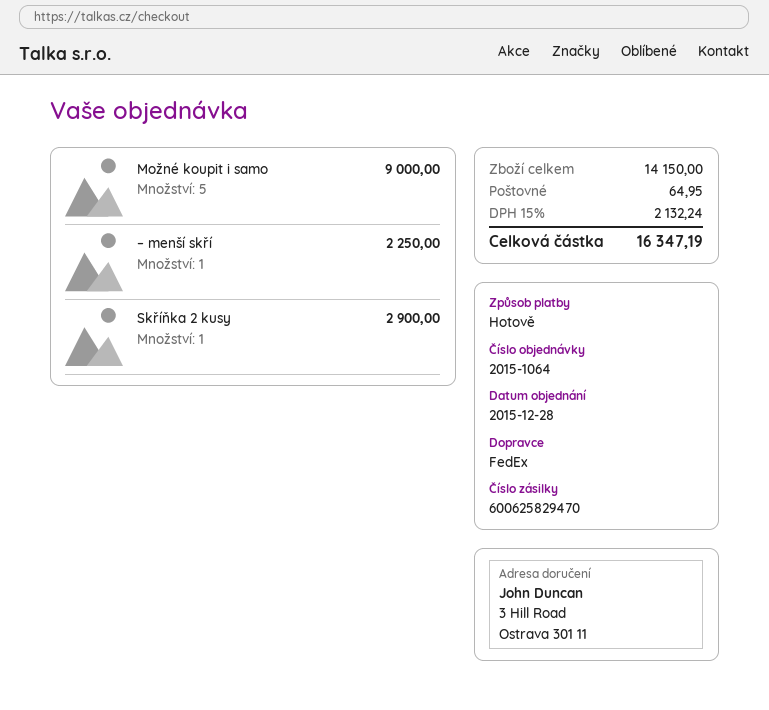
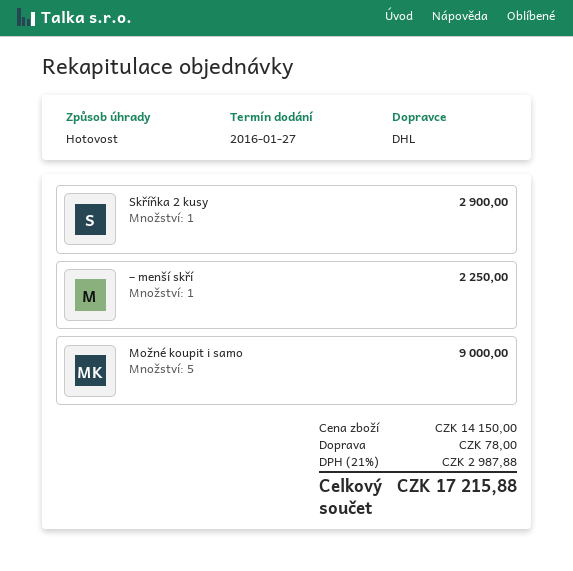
shipping method: FedEx -> DHL
shipping: 64.95 -> 78.00
tax: 15% = 2132.24 -> 21% = 2987.88
total: 16347.19 -> 17215.88

